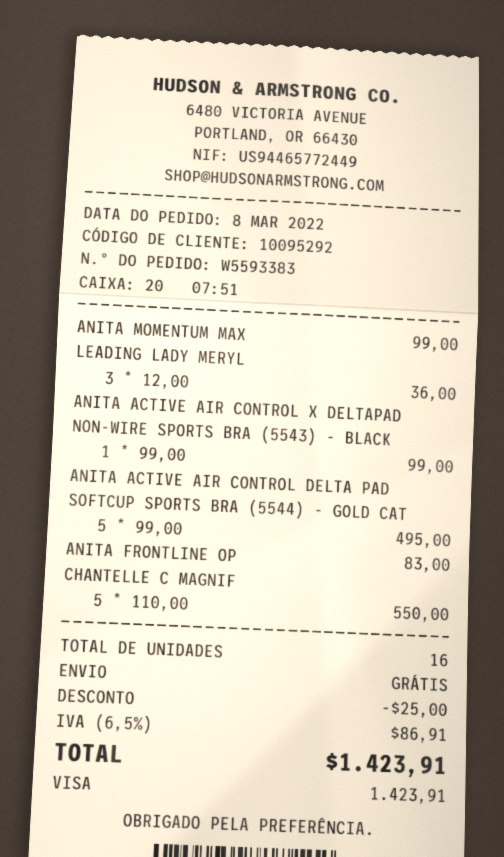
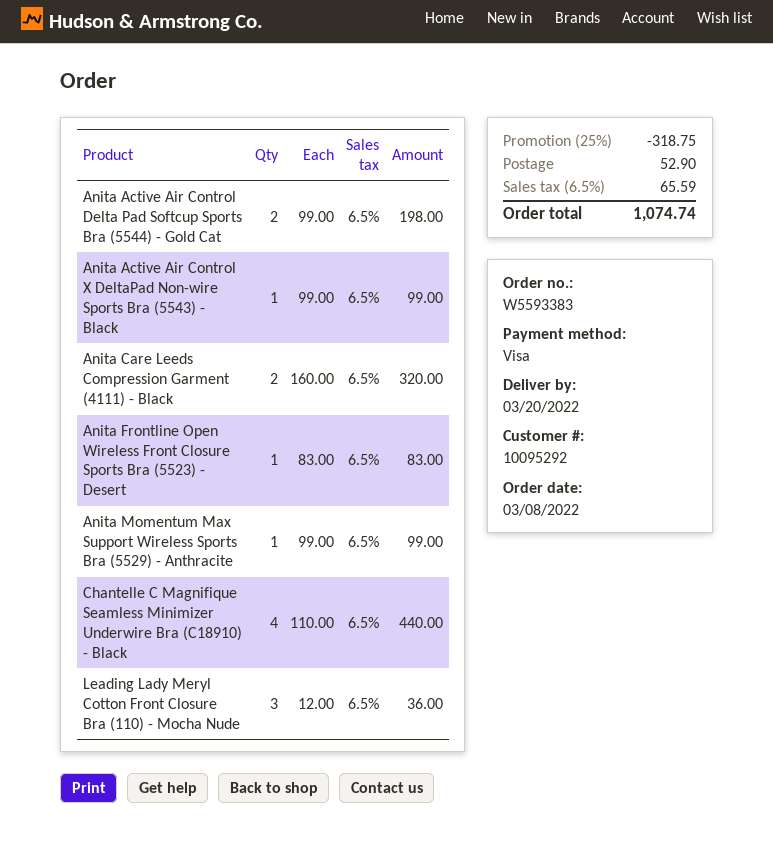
ANITA ACTIVE AIR CONTROL DELTA PAD SOFTCUP SPORTS BRA (5544) - GOLD CAT: 5 x 99.00 = 495.00 -> 2 x 99.00 = 198.00
CHANTELLE C MAGNIF: 5 x 110.00 = 550.00 -> 4 x 110.00 = 440.00
Anita Care Leeds Compression Garment (4111) - Black: none -> 2 x 160.00 = 320.00
discount: 25.00 -> 318.75
shipping: 0.00 -> 52.90
tax: 6.5% = 86.91 -> 6.5% = 65.59
total: 1423.91 -> 1074.74

